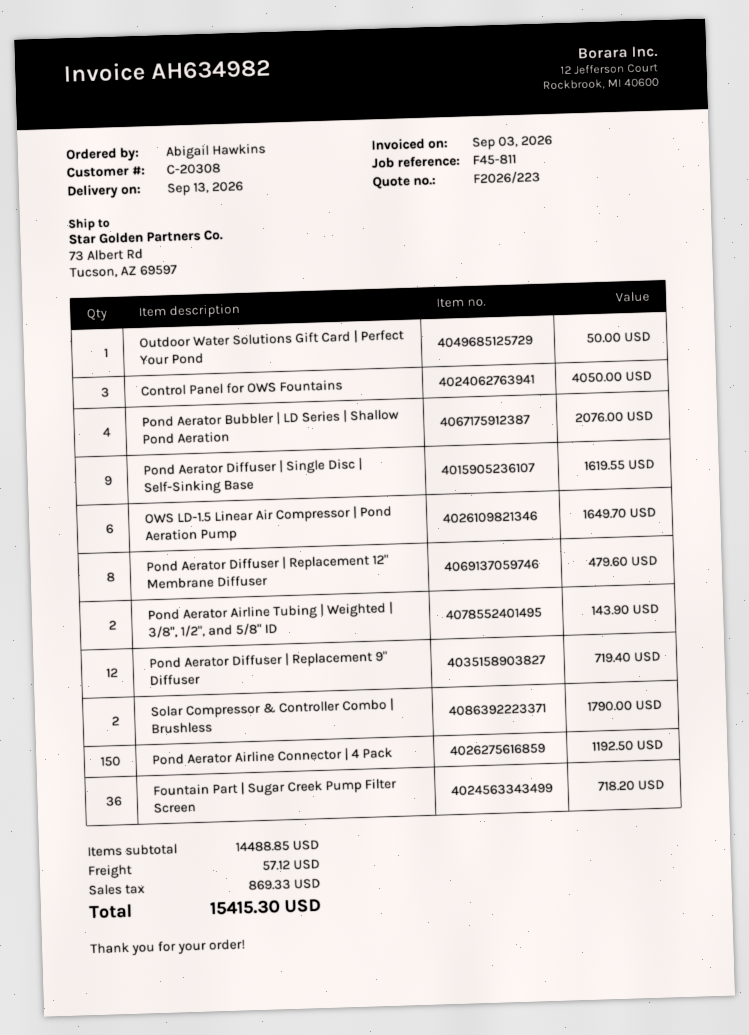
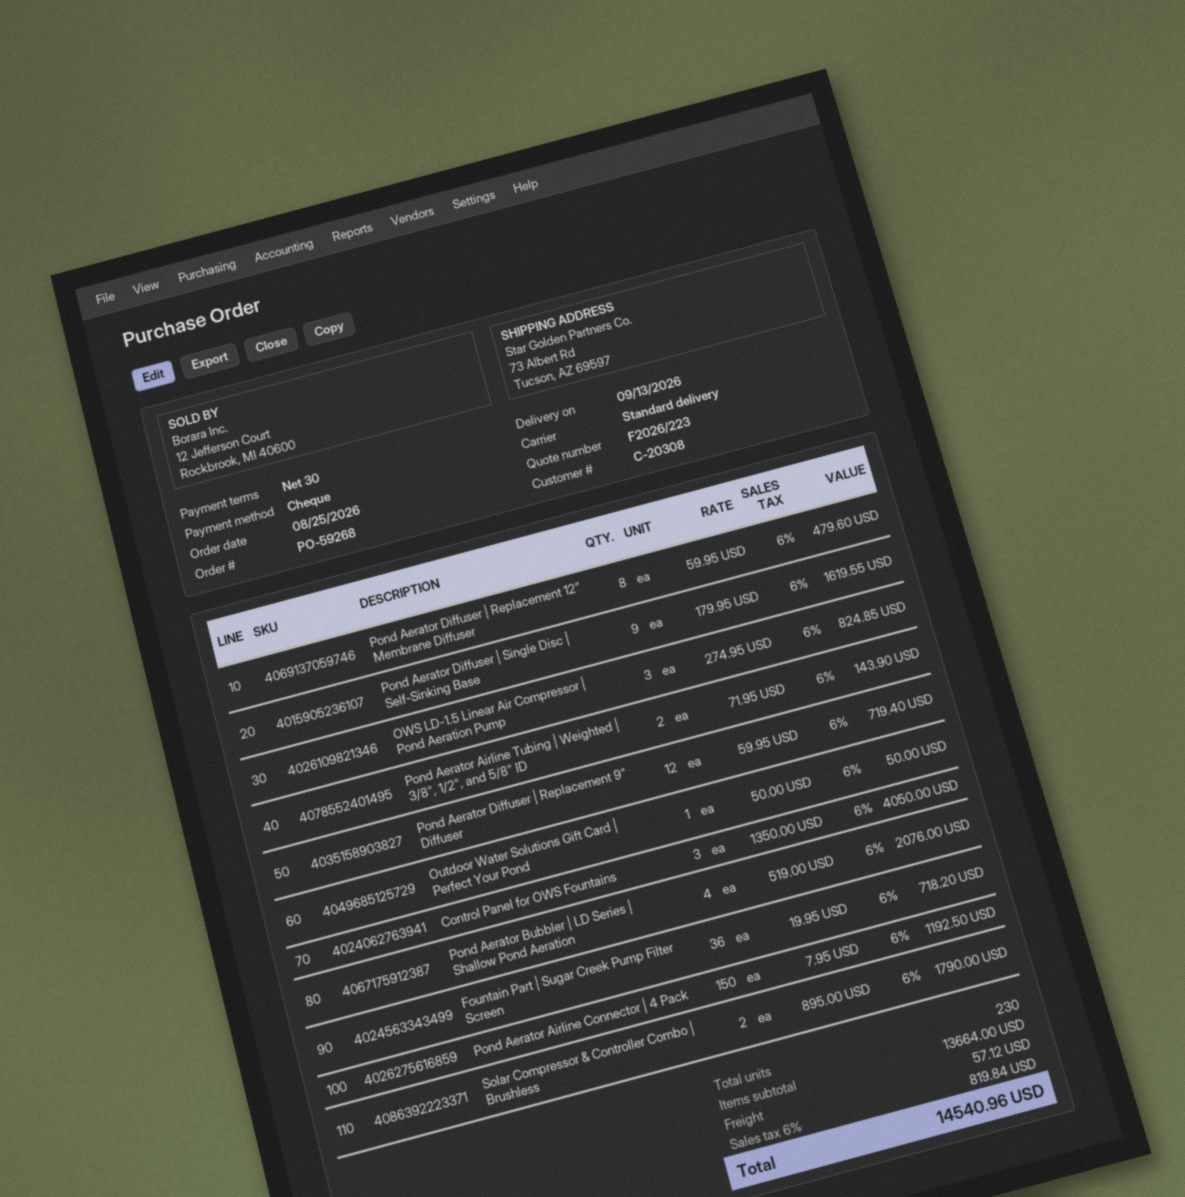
OWS LD-1.5 Linear Air Compressor | Pond Aeration Pump: 6 for 1649.70 -> 3 for 824.85
subtotal: 14488.85 -> 13664.00
tax: 869.33 -> 819.84
total: 15415.30 -> 14540.96

